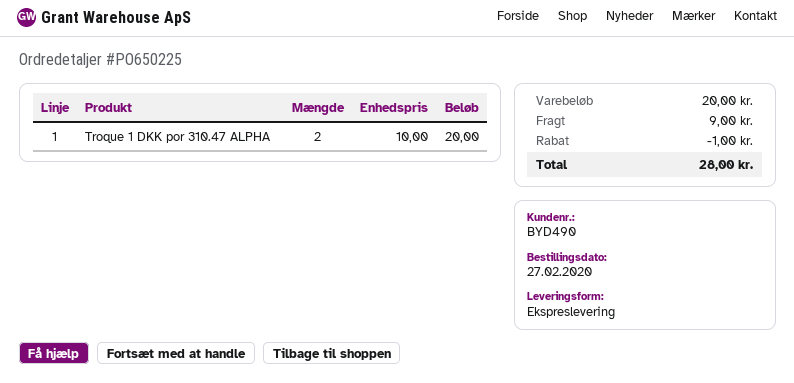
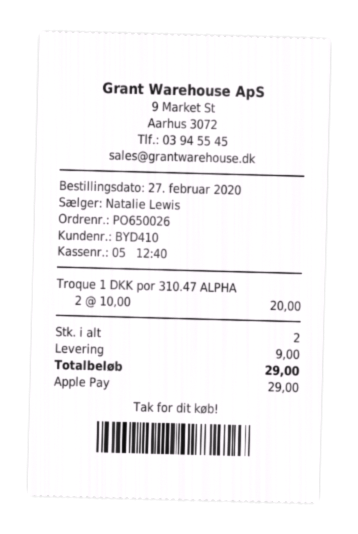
order number: PO650225 -> PO650026
customer number: BYD490 -> BYD410
discount: 1.00 -> none
total: 28.00 -> 29.00

